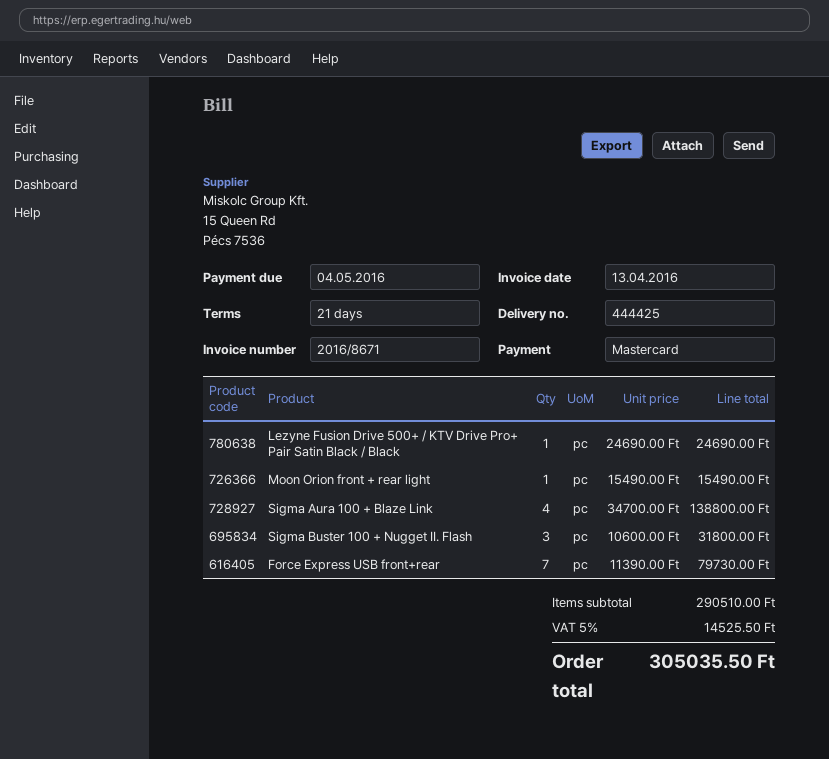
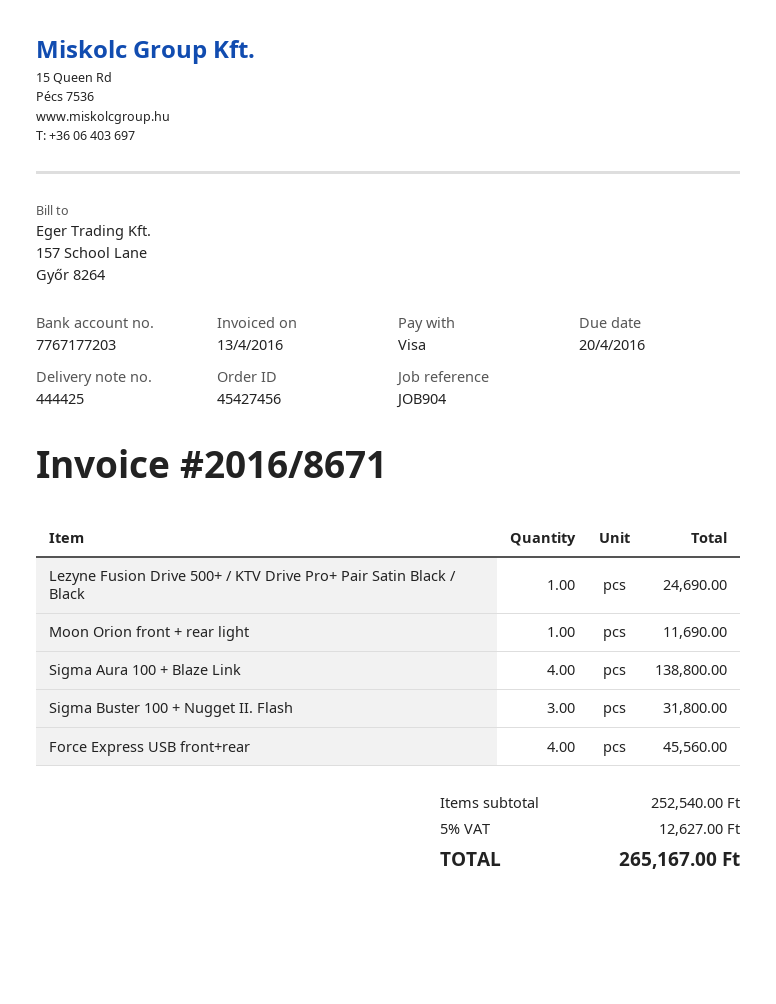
due date: 2016-05-04 -> 2016-04-20
payment method: Mastercard -> Visa
Moon Orion front + rear light: 1 for 15490.00 -> 1 for 11690.00
Force Express USB front+rear: 7 for 79730.00 -> 4 for 45560.00
subtotal: 290510.00 -> 252540.00
tax: 5% = 14525.50 -> 5% = 12627.00
total: 305035.50 -> 265167.00

